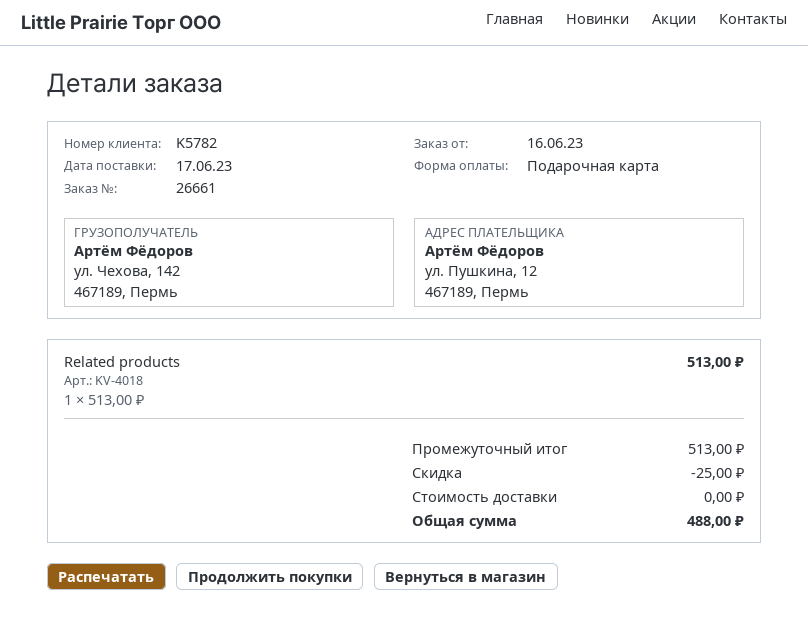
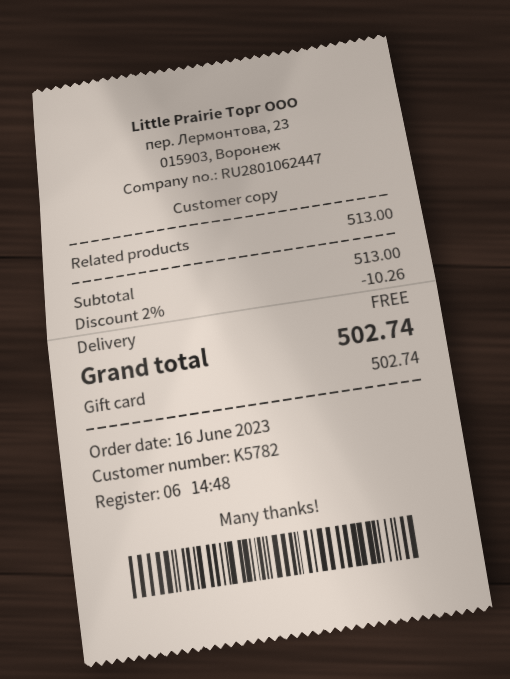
discount: 25.00 -> 10.26
total: 488.00 -> 502.74

